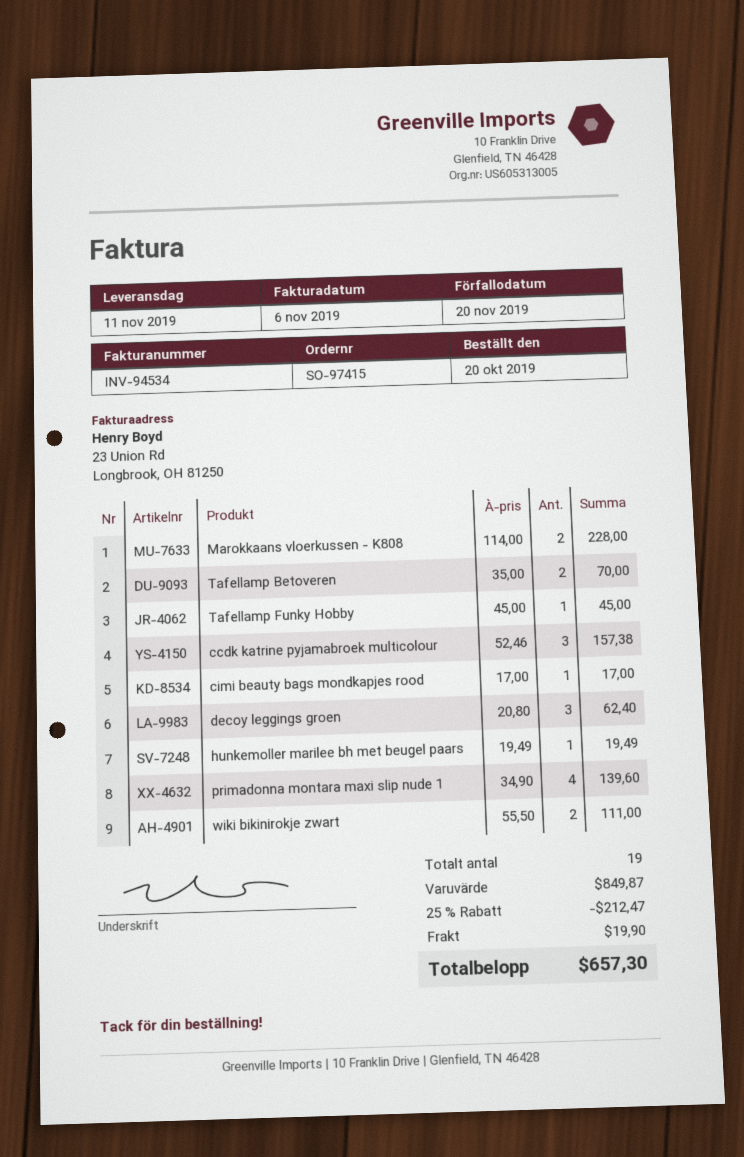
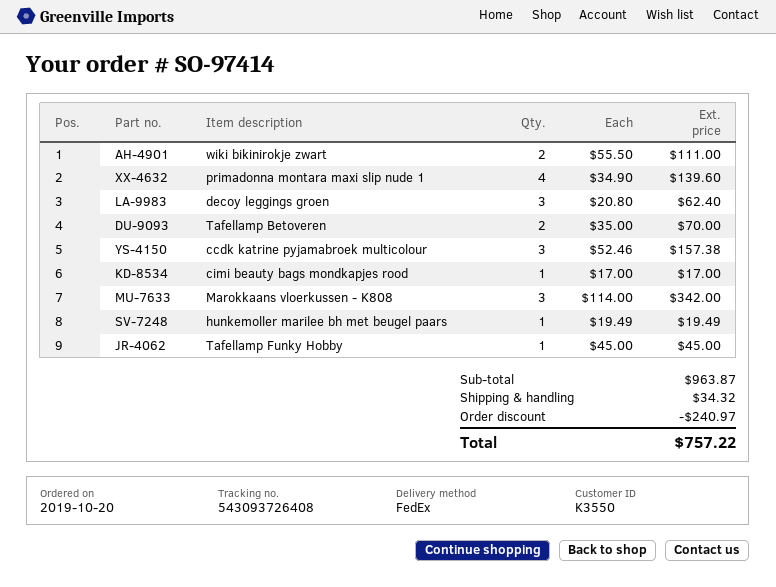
order number: SO-97415 -> SO-97414
Marokkaans vloerkussen - K808: 2 x 114.00 = 228.00 -> 3 x 114.00 = 342.00
subtotal: 849.87 -> 963.87
discount: 212.47 -> 240.97
shipping: 19.90 -> 34.32
total: 657.30 -> 757.22

